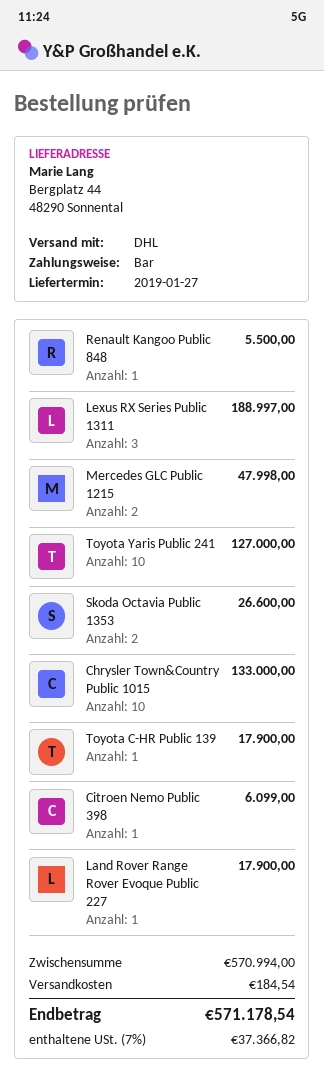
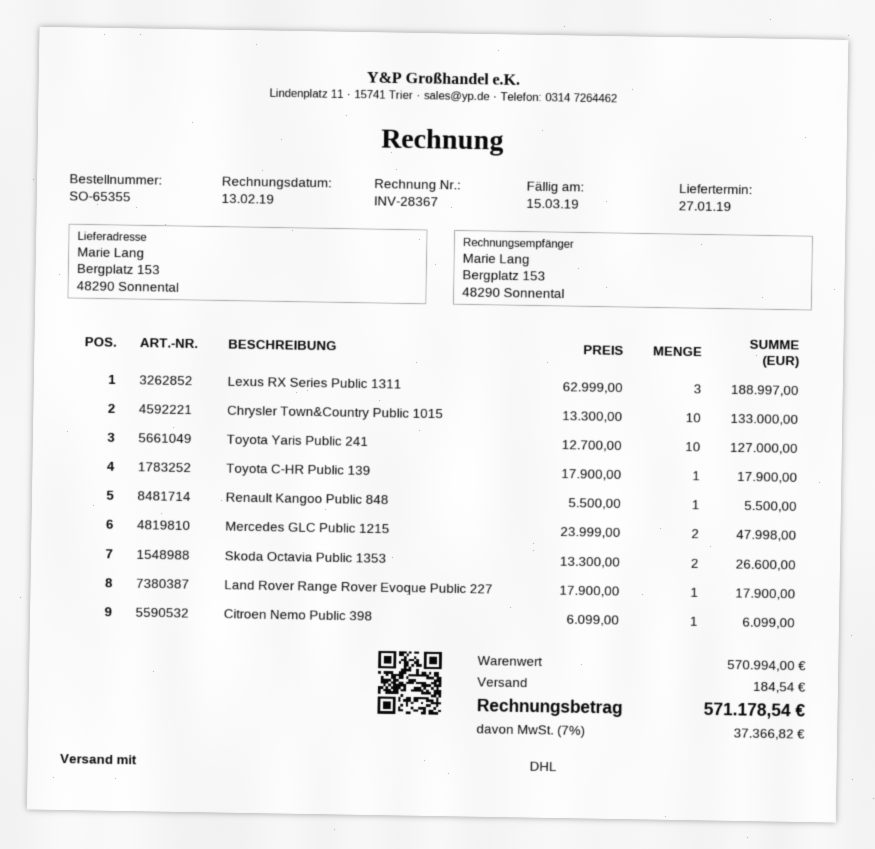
ship to: Bergplatz 44, 48290 Sonnental -> Bergplatz 153, 48290 Sonnental

